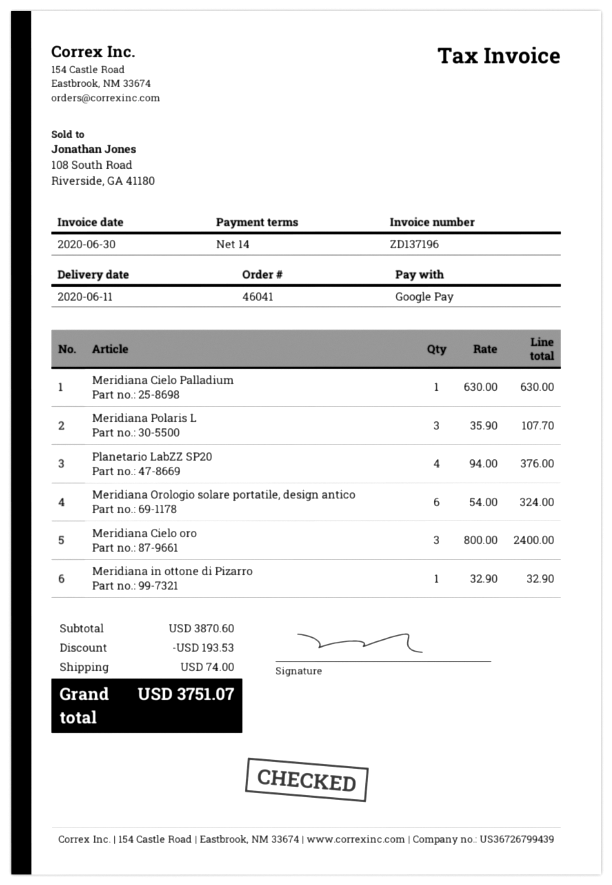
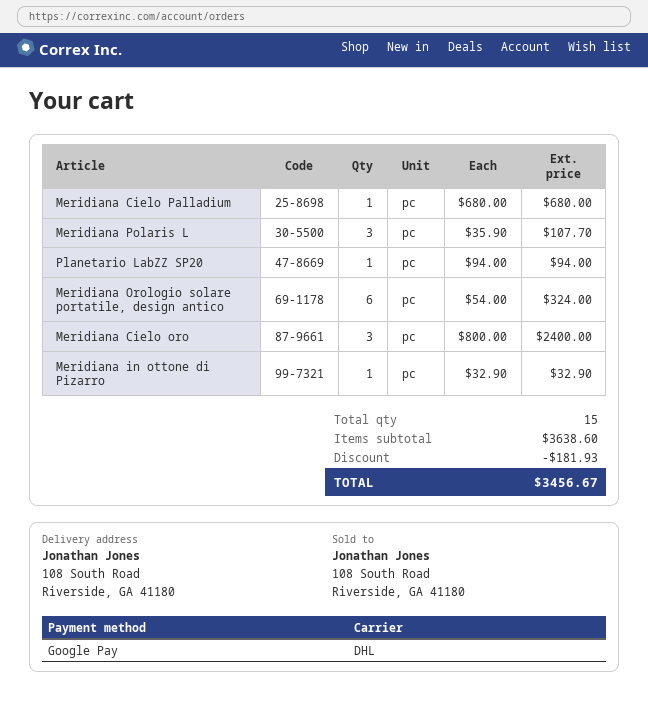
Meridiana Cielo Palladium: 1 x 630.00 = 630.00 -> 1 x 680.00 = 680.00
Planetario LabZZ SP20: 4 x 94.00 = 376.00 -> 1 x 94.00 = 94.00
subtotal: 3870.60 -> 3638.60
discount: 193.53 -> 181.93
shipping: 74.00 -> none
total: 3751.07 -> 3456.67

